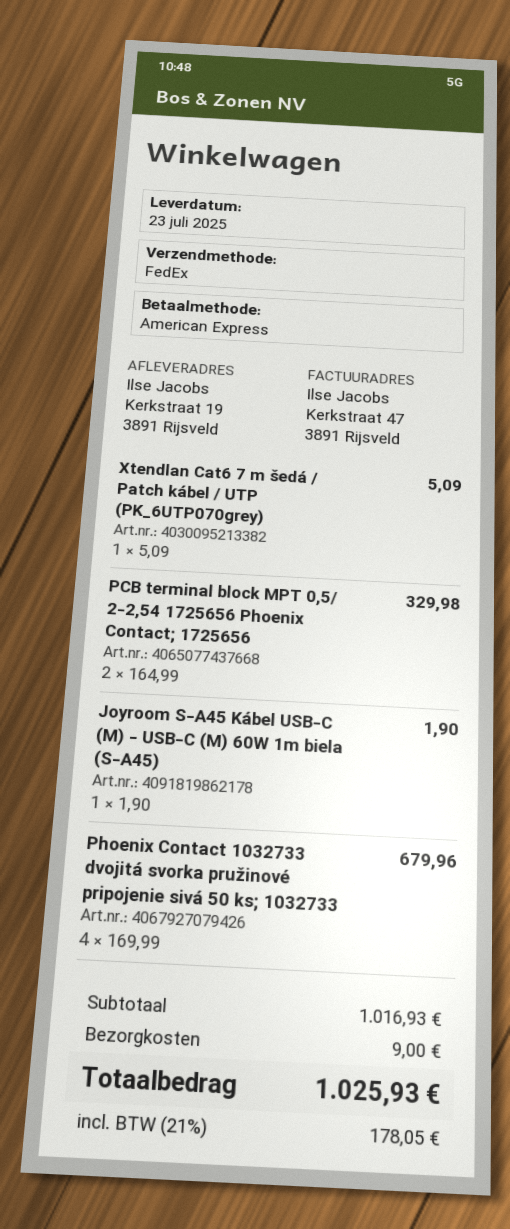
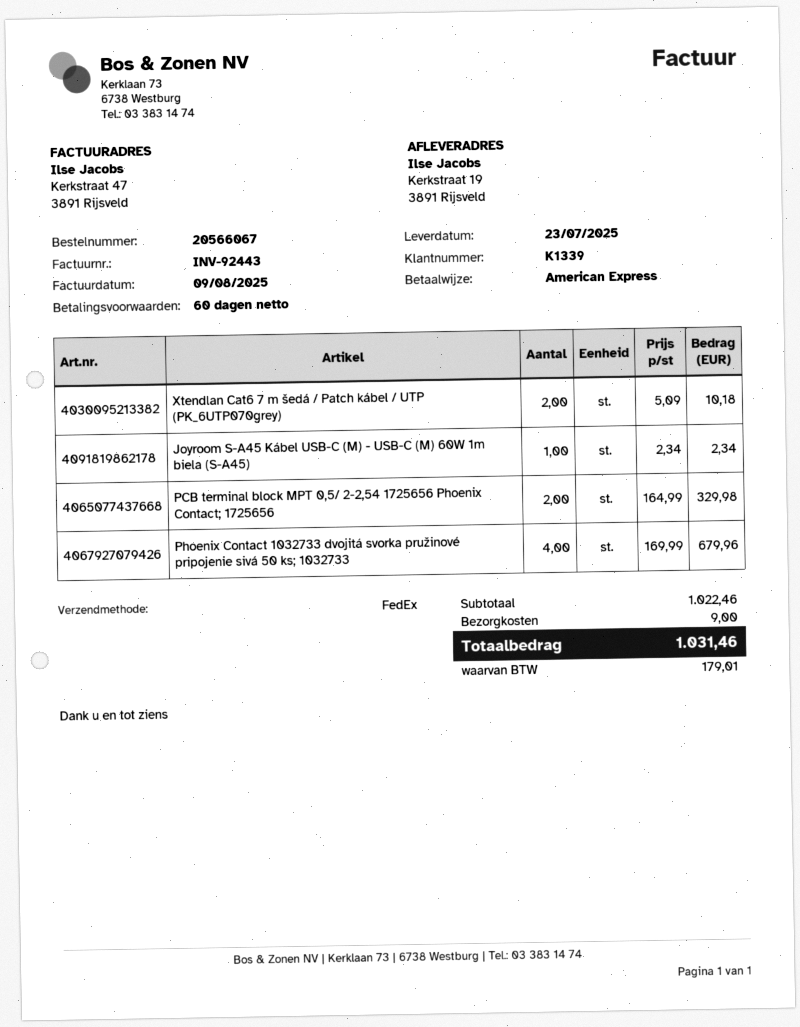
Xtendlan Cat6 7 m šedá / Patch kábel / UTP (PK_6UTP070grey): 1 x 5.09 = 5.09 -> 2 x 5.09 = 10.18
Joyroom S-A45 Kábel USB-C (M) - USB-C (M) 60W 1m biela (S-A45): 1 x 1.90 = 1.90 -> 1 x 2.34 = 2.34
subtotal: 1016.93 -> 1022.46
tax: 178.05 -> 179.01
total: 1025.93 -> 1031.46

